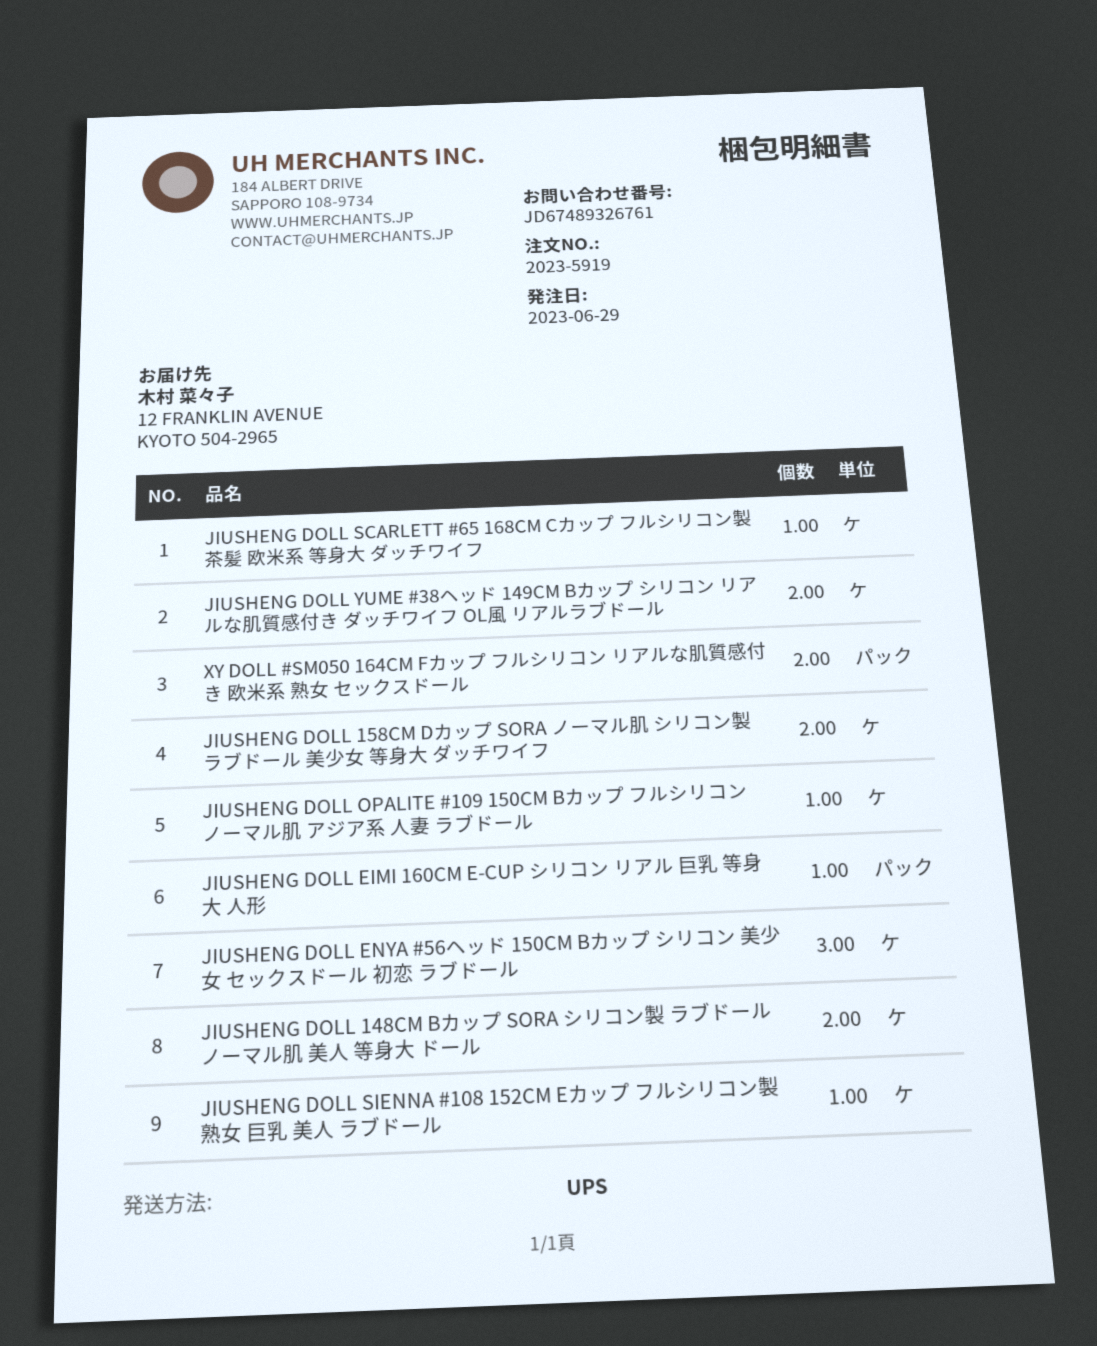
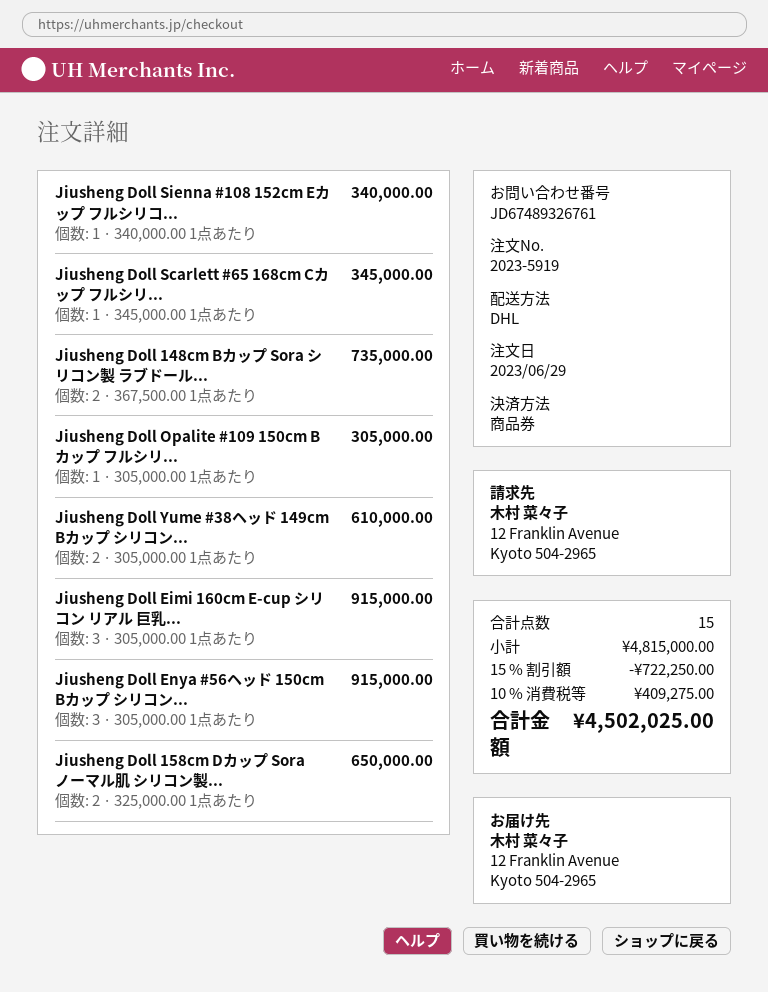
shipping method: UPS -> DHL
XY DOLL #SM050 164CM Fカップ フルシリコン リアルな肌質感付き 欧米系 熟女 セックスドール: 2 -> none
JIUSHENG DOLL EIMI 160CM E-CUP シリコン リアル 巨乳 等身 大 人形: 1 -> 3

